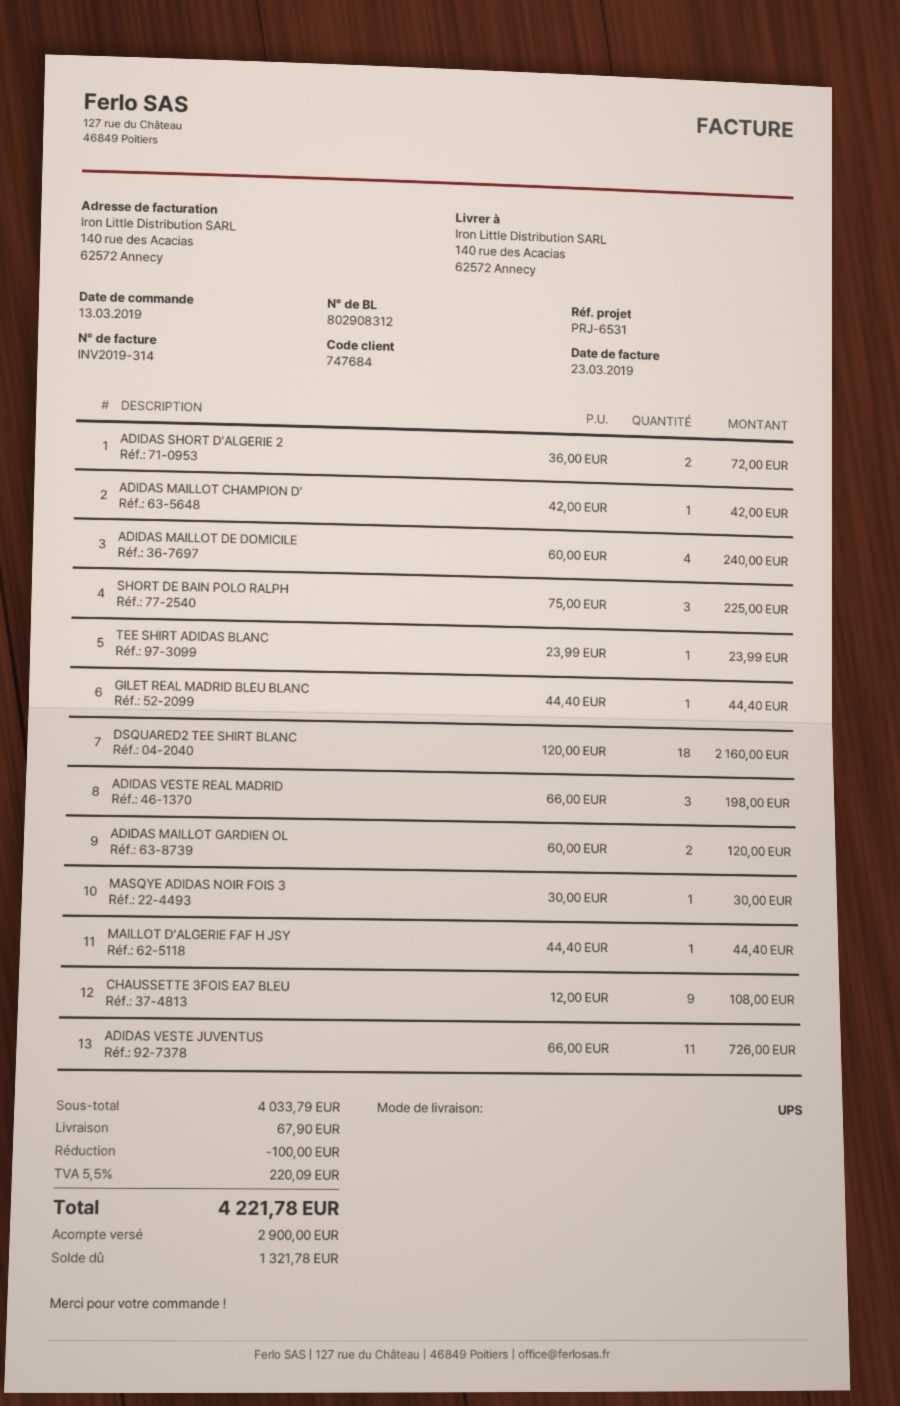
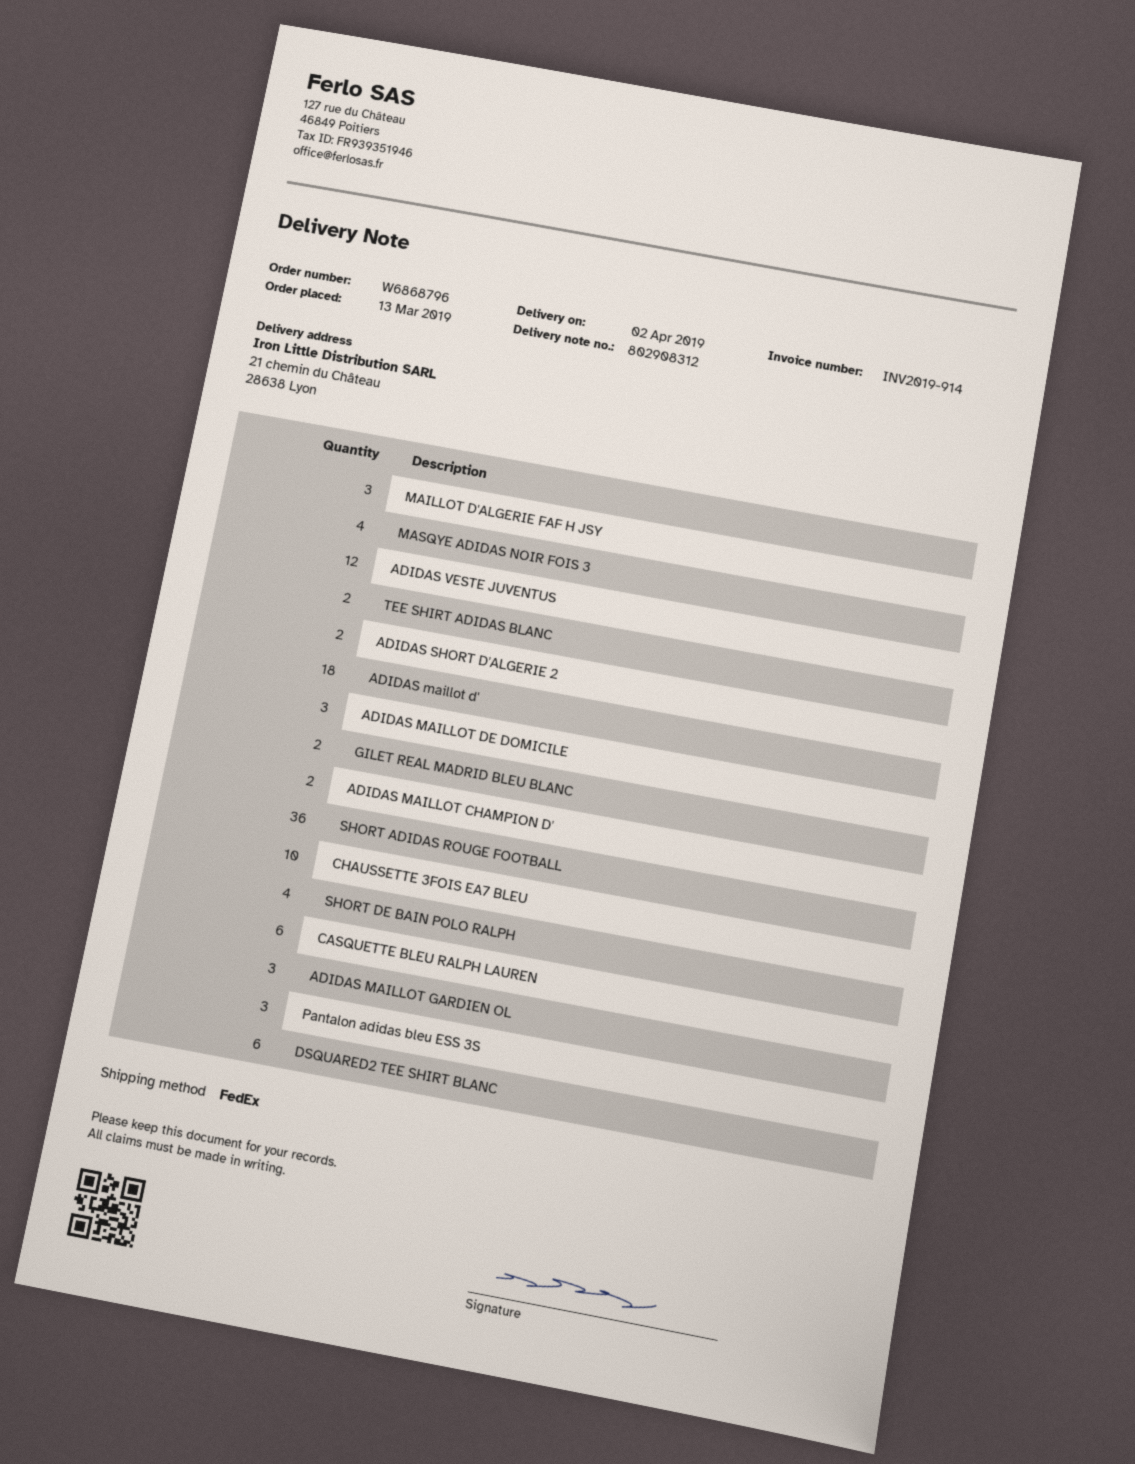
invoice number: INV2019-314 -> INV2019-914
shipping method: UPS -> FedEx
ship to: 140 rue des Acacias, 62572 Annecy -> 21 chemin du Château, 28638 Lyon
ADIDAS MAILLOT CHAMPION D': 1 -> 2
ADIDAS MAILLOT DE DOMICILE: 4 -> 3
SHORT DE BAIN POLO RALPH: 3 -> 4
TEE SHIRT ADIDAS BLANC: 1 -> 2
GILET REAL MADRID BLEU BLANC: 1 -> 2
DSQUARED2 TEE SHIRT BLANC: 18 -> 6
ADIDAS VESTE REAL MADRID: 3 -> none
ADIDAS MAILLOT GARDIEN OL: 2 -> 3
MASQYE ADIDAS NOIR FOIS 3: 1 -> 4
MAILLOT D'ALGERIE FAF H JSY: 1 -> 3
CHAUSSETTE 3FOIS EA7 BLEU: 9 -> 10
ADIDAS VESTE JUVENTUS: 11 -> 12
ADIDAS maillot d': none -> 18
SHORT ADIDAS ROUGE FOOTBALL: none -> 36
CASQUETTE BLEU RALPH LAUREN: none -> 6
Pantalon adidas bleu ESS 3S: none -> 3

